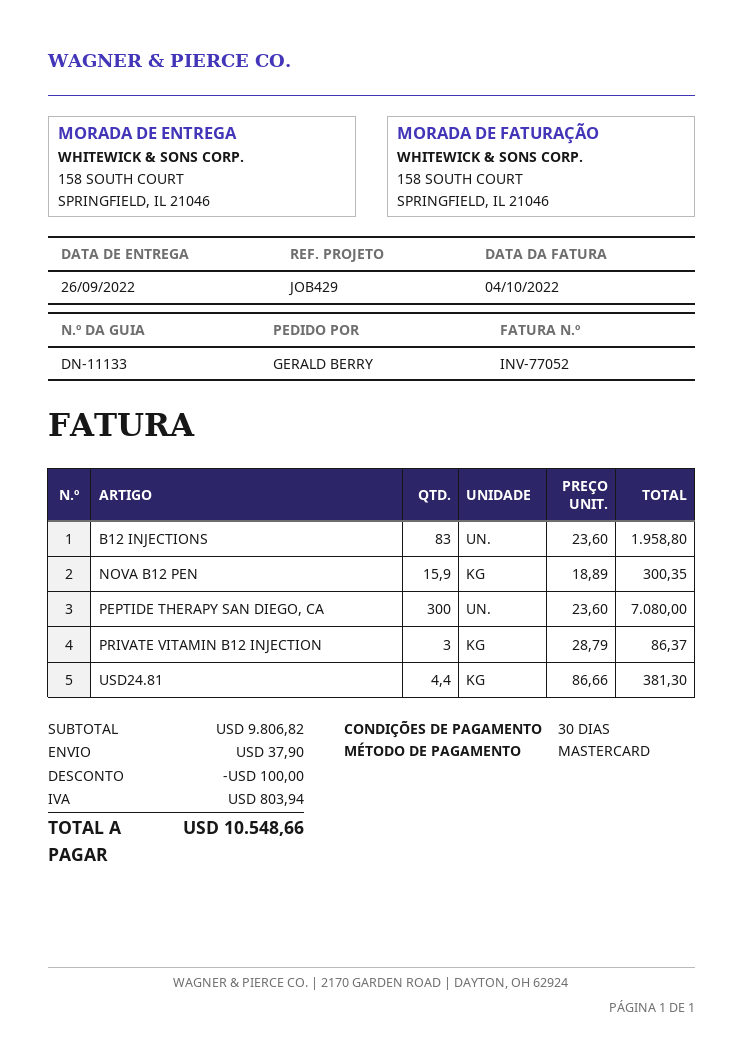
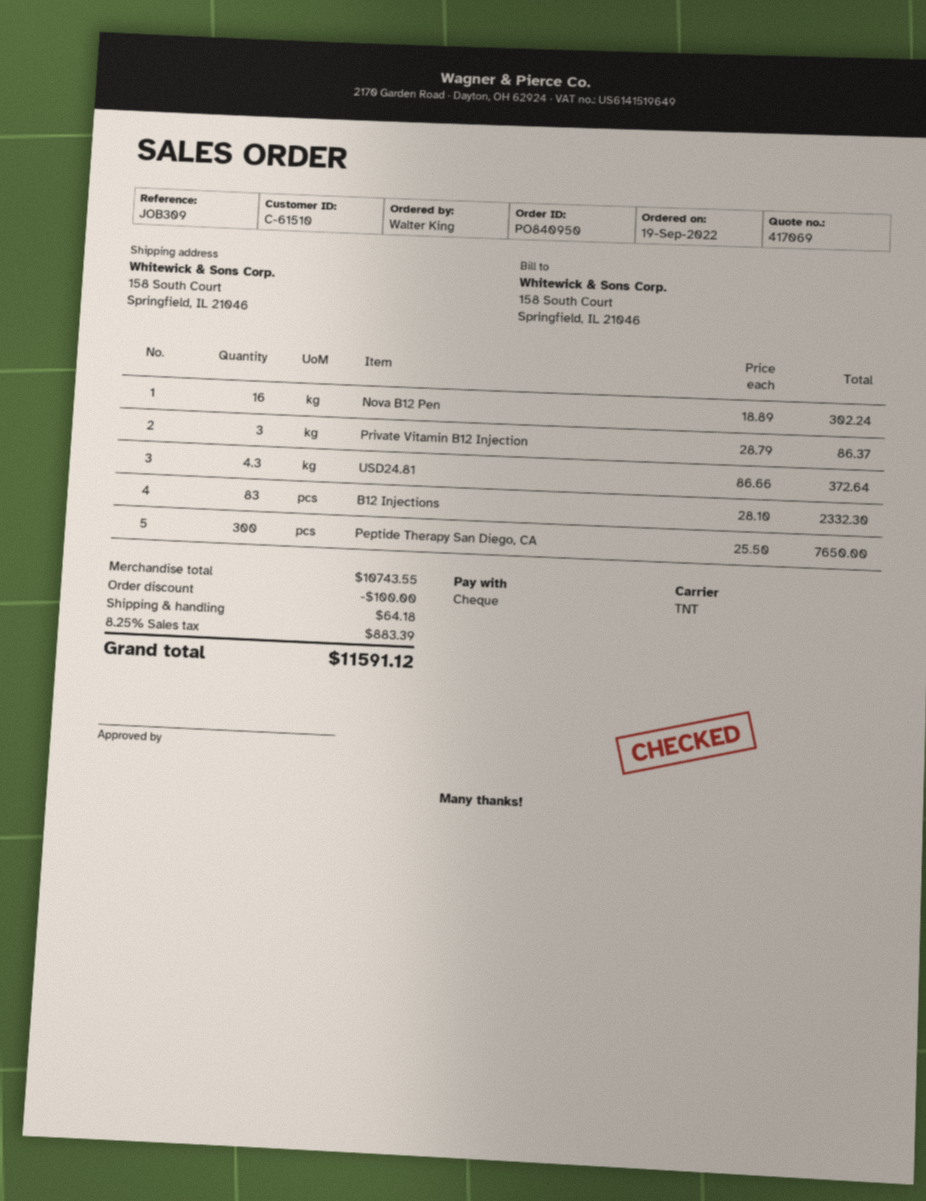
reference: JOB429 -> JOB309
ordered by: GERALD BERRY -> Walter King
payment method: Mastercard -> cheque
B12 INJECTIONS: 83 x 23.60 = 1958.80 -> 83 x 28.10 = 2332.30
NOVA B12 PEN: 15.9 x 18.89 = 300.35 -> 16 x 18.89 = 302.24
PEPTIDE THERAPY SAN DIEGO, CA: 300 x 23.60 = 7080.00 -> 300 x 25.50 = 7650.00
USD24.81: 4.4 x 86.66 = 381.30 -> 4.3 x 86.66 = 372.64
subtotal: 9806.82 -> 10743.55
shipping: 37.90 -> 64.18
tax: 803.94 -> 883.39
total: 10548.66 -> 11591.12

